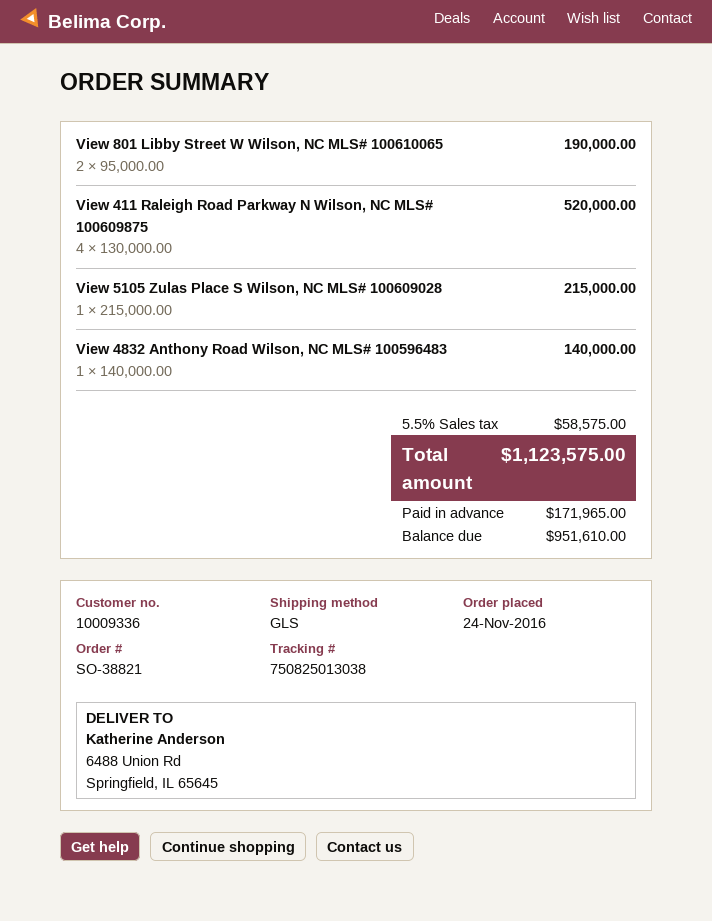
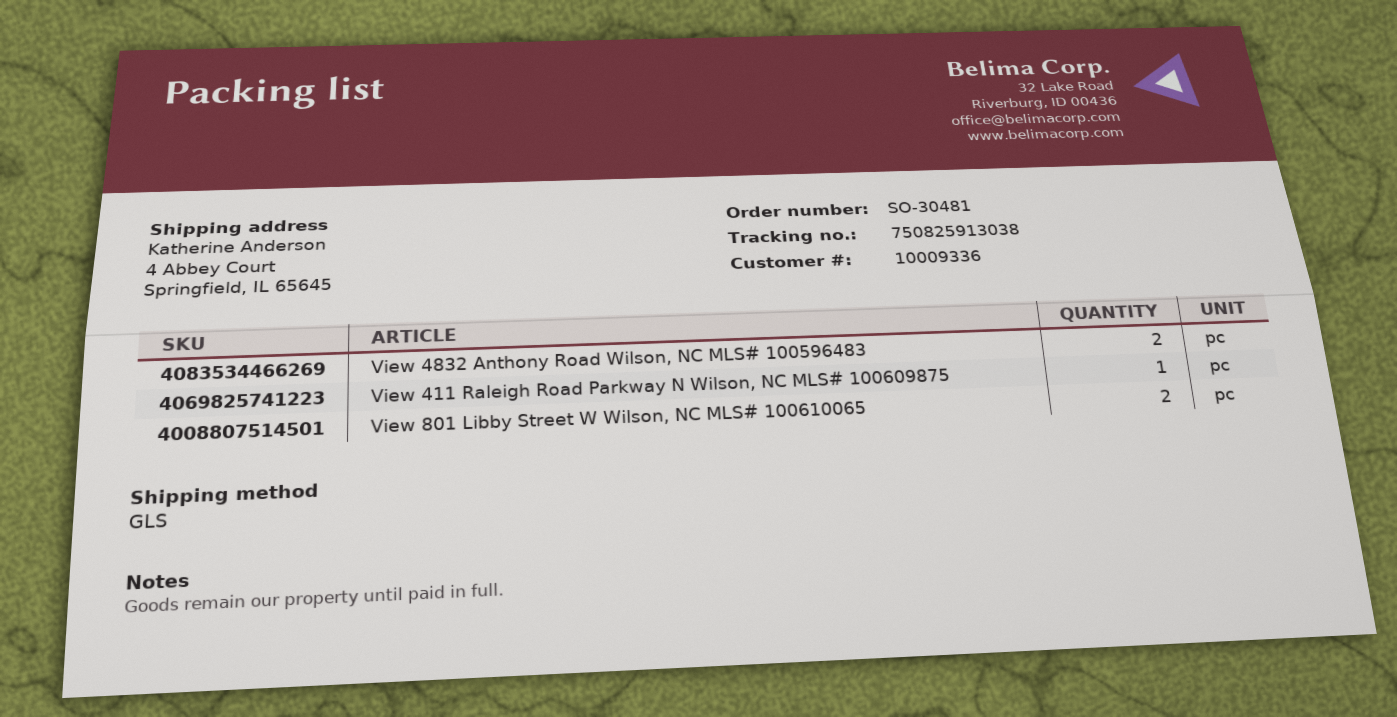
order number: SO-38821 -> SO-30481
tracking number: 750825013038 -> 750825913038
ship to: 6488 Union Rd, Springfield, IL 65645 -> 4 Abbey Court, Springfield, IL 65645
View 411 Raleigh Road Parkway N Wilson, NC MLS# 100609875: 4 -> 1
View 5105 Zulas Place S Wilson, NC MLS# 100609028: 1 -> none
View 4832 Anthony Road Wilson, NC MLS# 100596483: 1 -> 2

